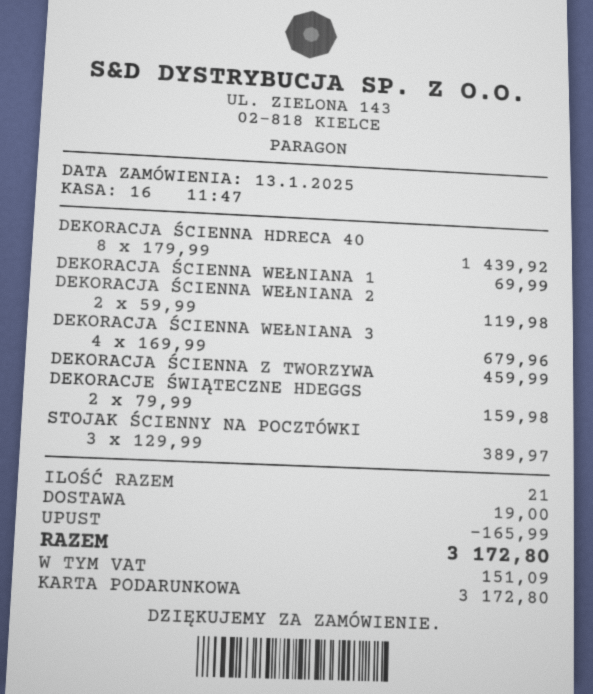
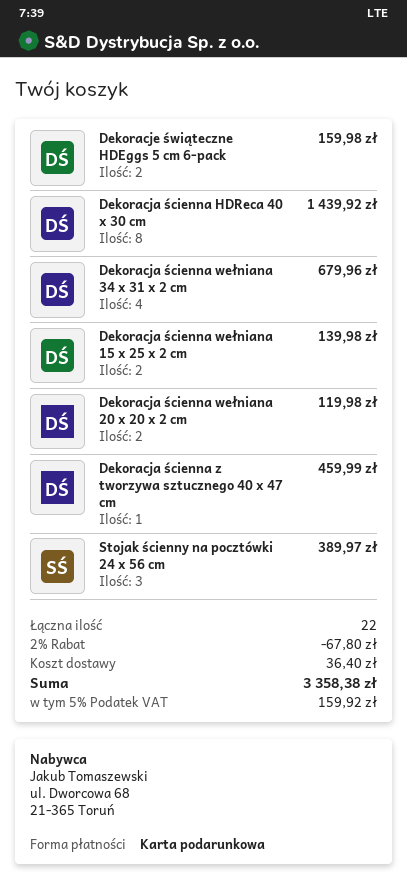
DEKORACJA ŚCIENNA WEŁNIANA 1: 1 for 69.99 -> 2 for 139.98
total quantity: 21 -> 22
discount: 165.99 -> 67.80
shipping: 19.00 -> 36.40
tax: 151.09 -> 159.92
total: 3172.80 -> 3358.38

